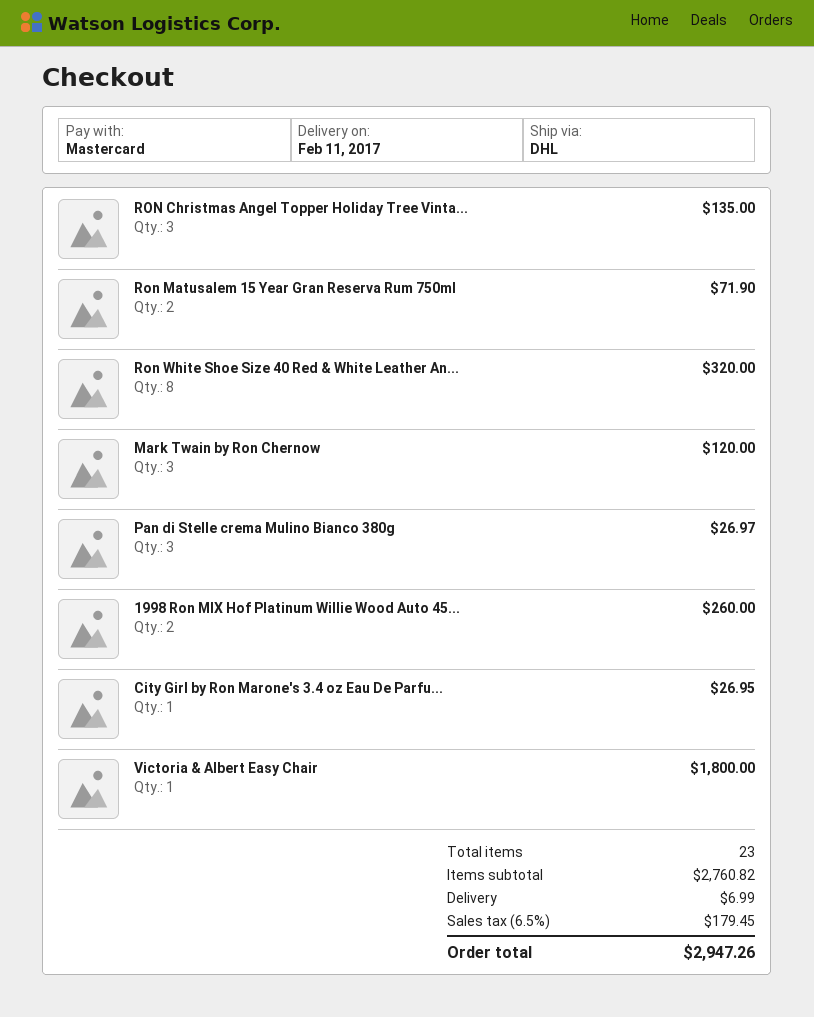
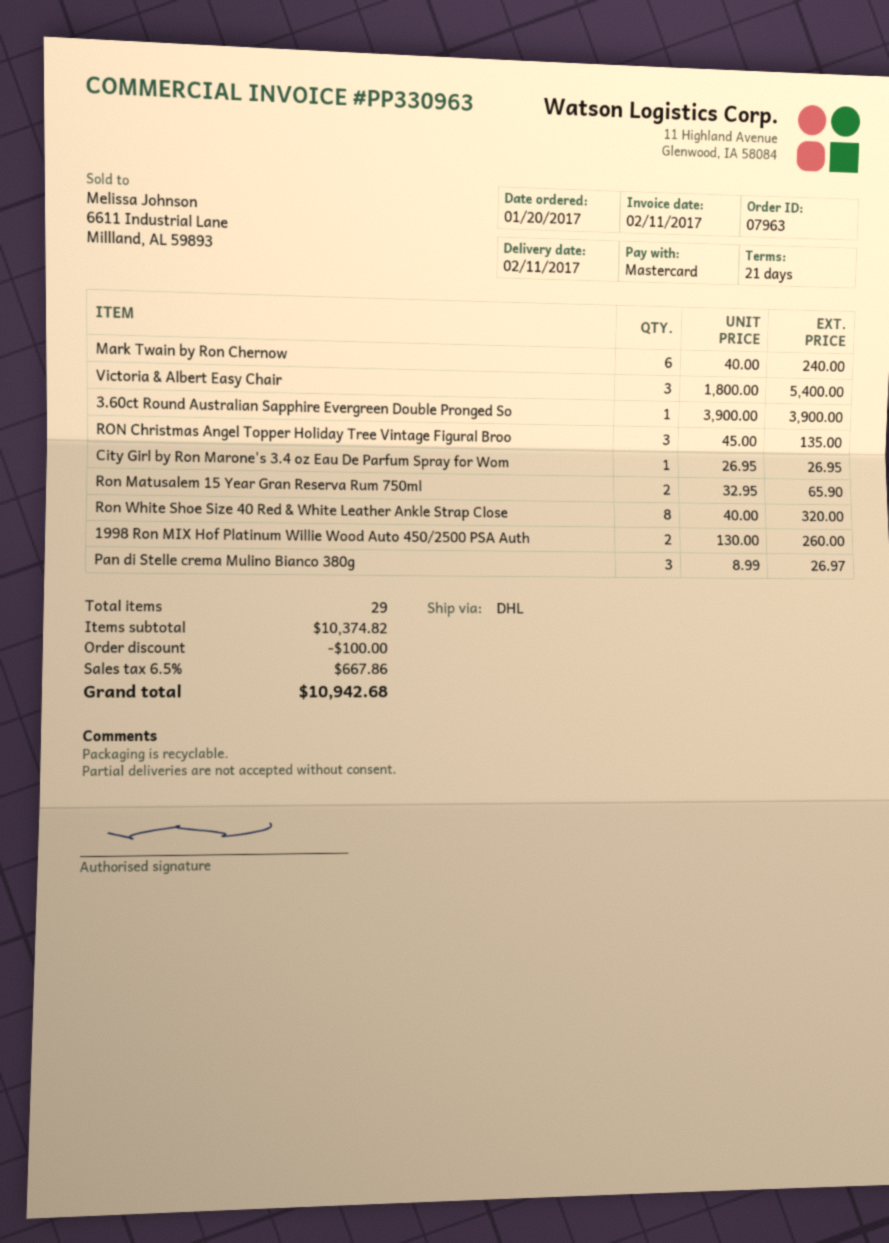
Ron Matusalem 15 Year Gran Reserva Rum 750ml: 2 for 71.90 -> 2 for 65.90
Mark Twain by Ron Chernow: 3 for 120.00 -> 6 for 240.00
Victoria & Albert Easy Chair: 1 for 1800.00 -> 3 for 5400.00
3.60ct Round Australian Sapphire Evergreen Double Pronged So: none -> 1 for 3900.00
total quantity: 23 -> 29
subtotal: 2760.82 -> 10374.82
discount: none -> 100.00
shipping: 6.99 -> none
tax: 6.5% = 179.45 -> 6.5% = 667.86
total: 2947.26 -> 10942.68

